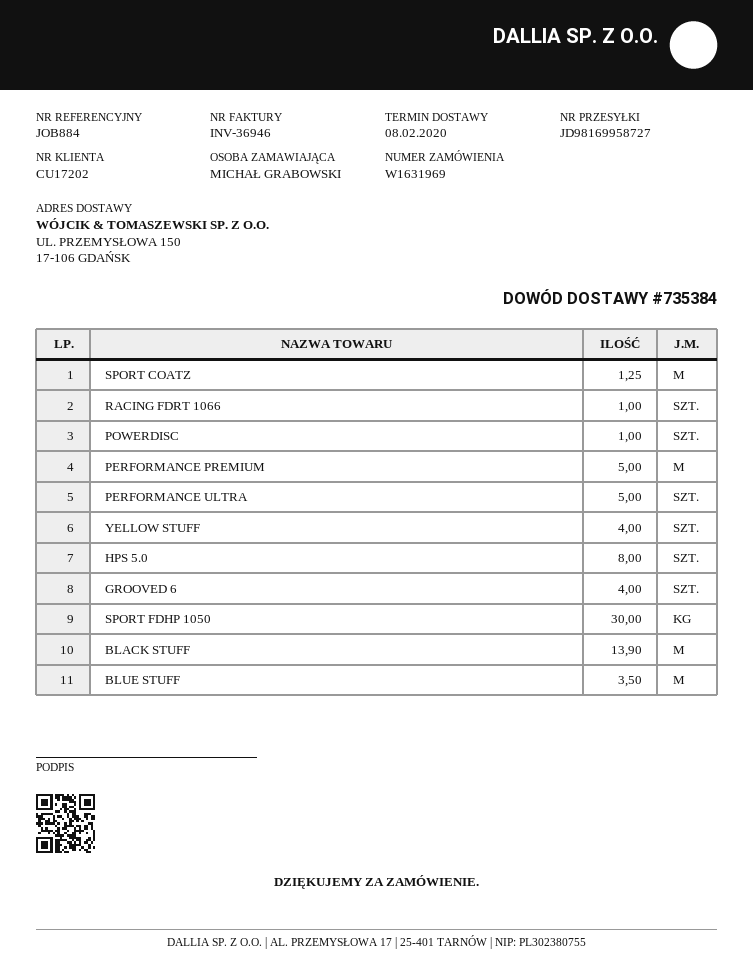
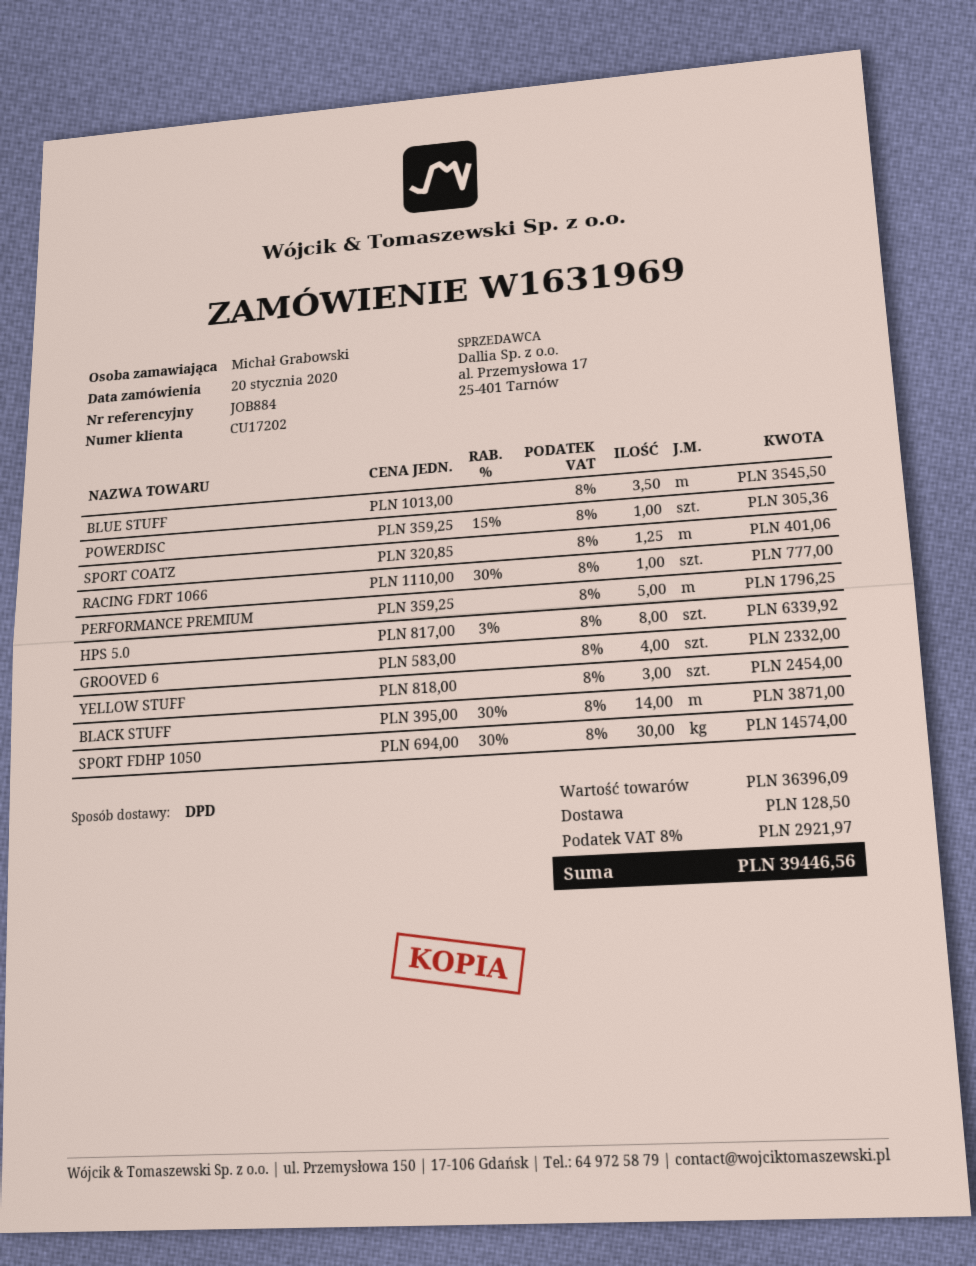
PERFORMANCE ULTRA: 5 -> none
YELLOW STUFF: 4 -> 3
BLACK STUFF: 13.9 -> 14

